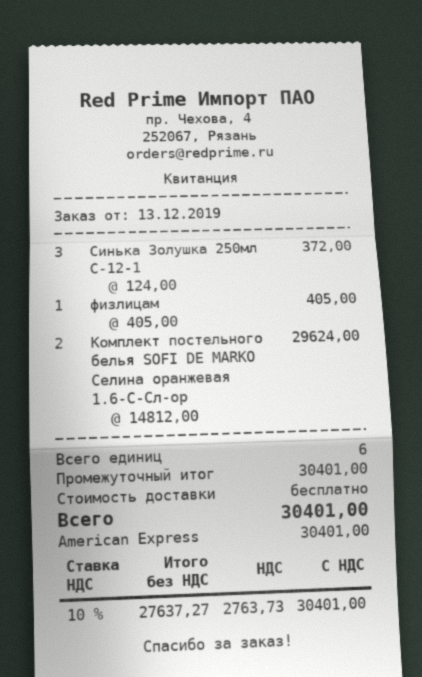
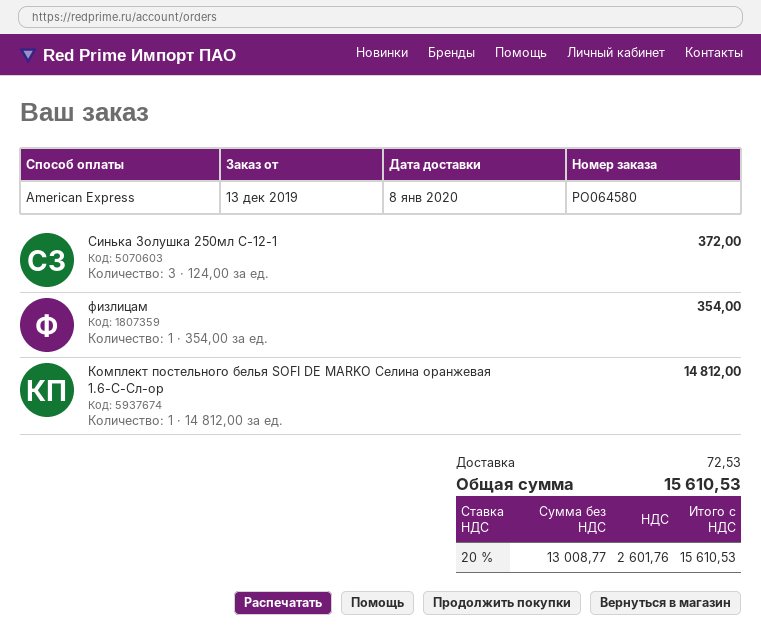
физлицам: 1 x 405.00 = 405.00 -> 1 x 354.00 = 354.00
Комплект постельного белья SOFI DE MARKO Селина оранжевая 1.6-С-Сл-ор: 2 x 14812.00 = 29624.00 -> 1 x 14812.00 = 14812.00
shipping: 0.00 -> 72.53
net: 27637.27 -> 13008.77
tax: 10% = 2763.73 -> 20% = 2601.76
total: 30401.00 -> 15610.53

